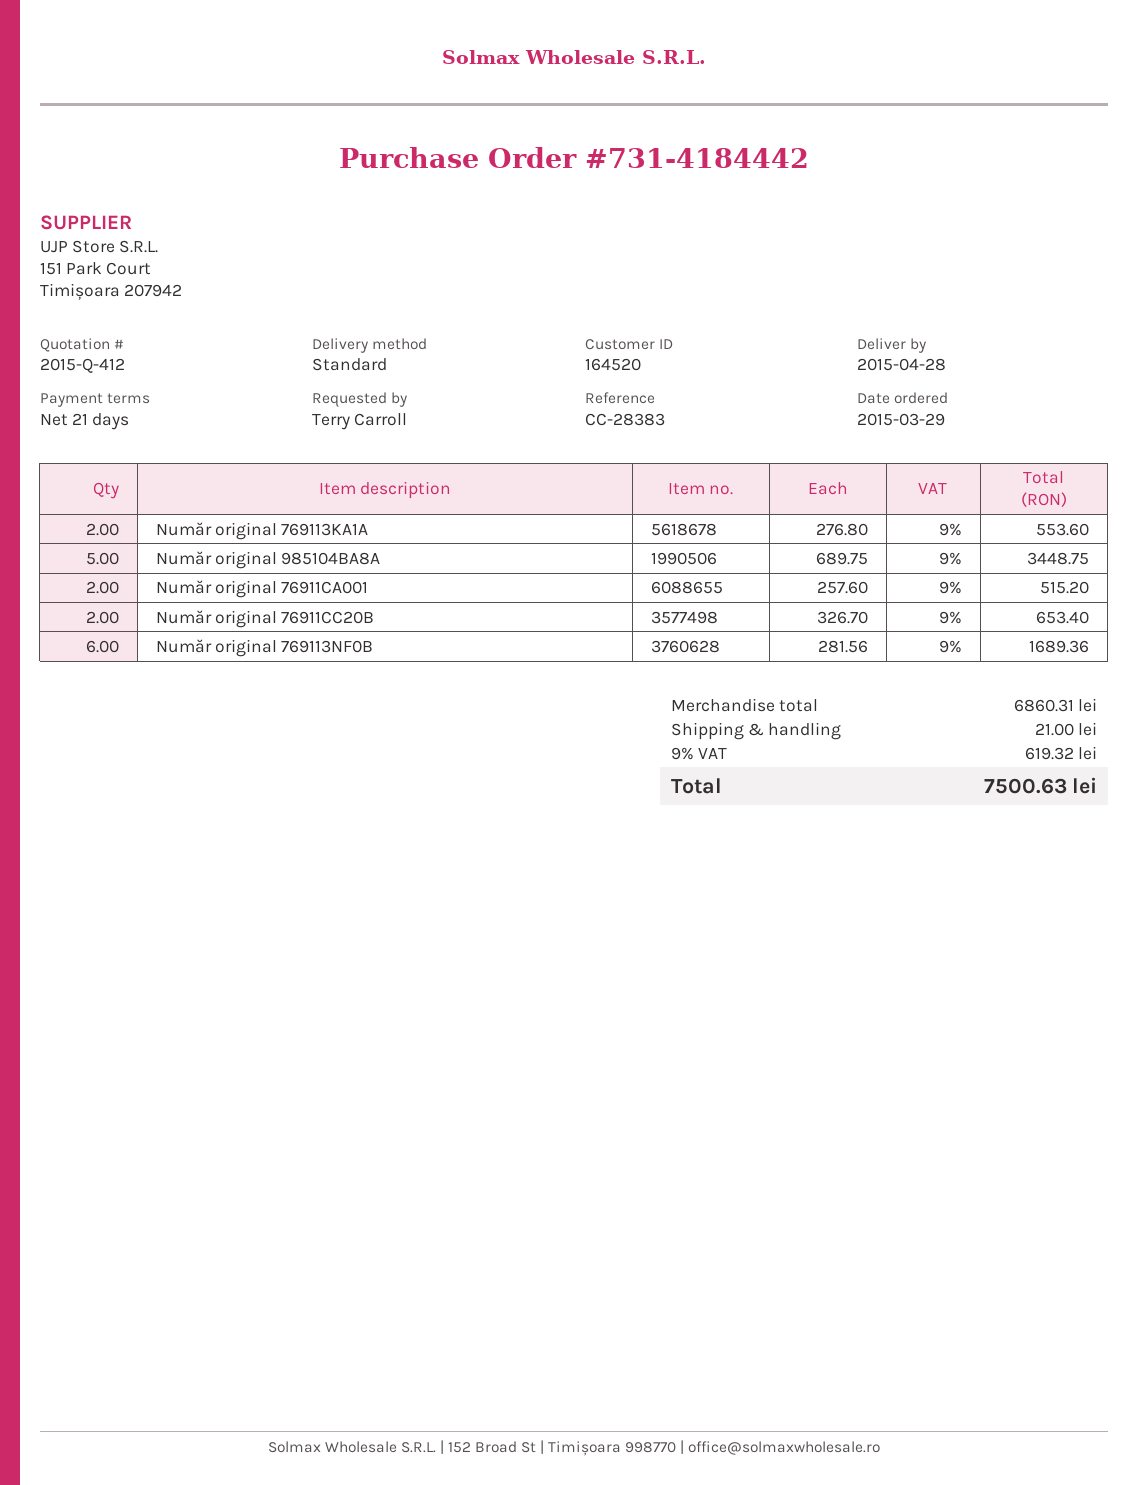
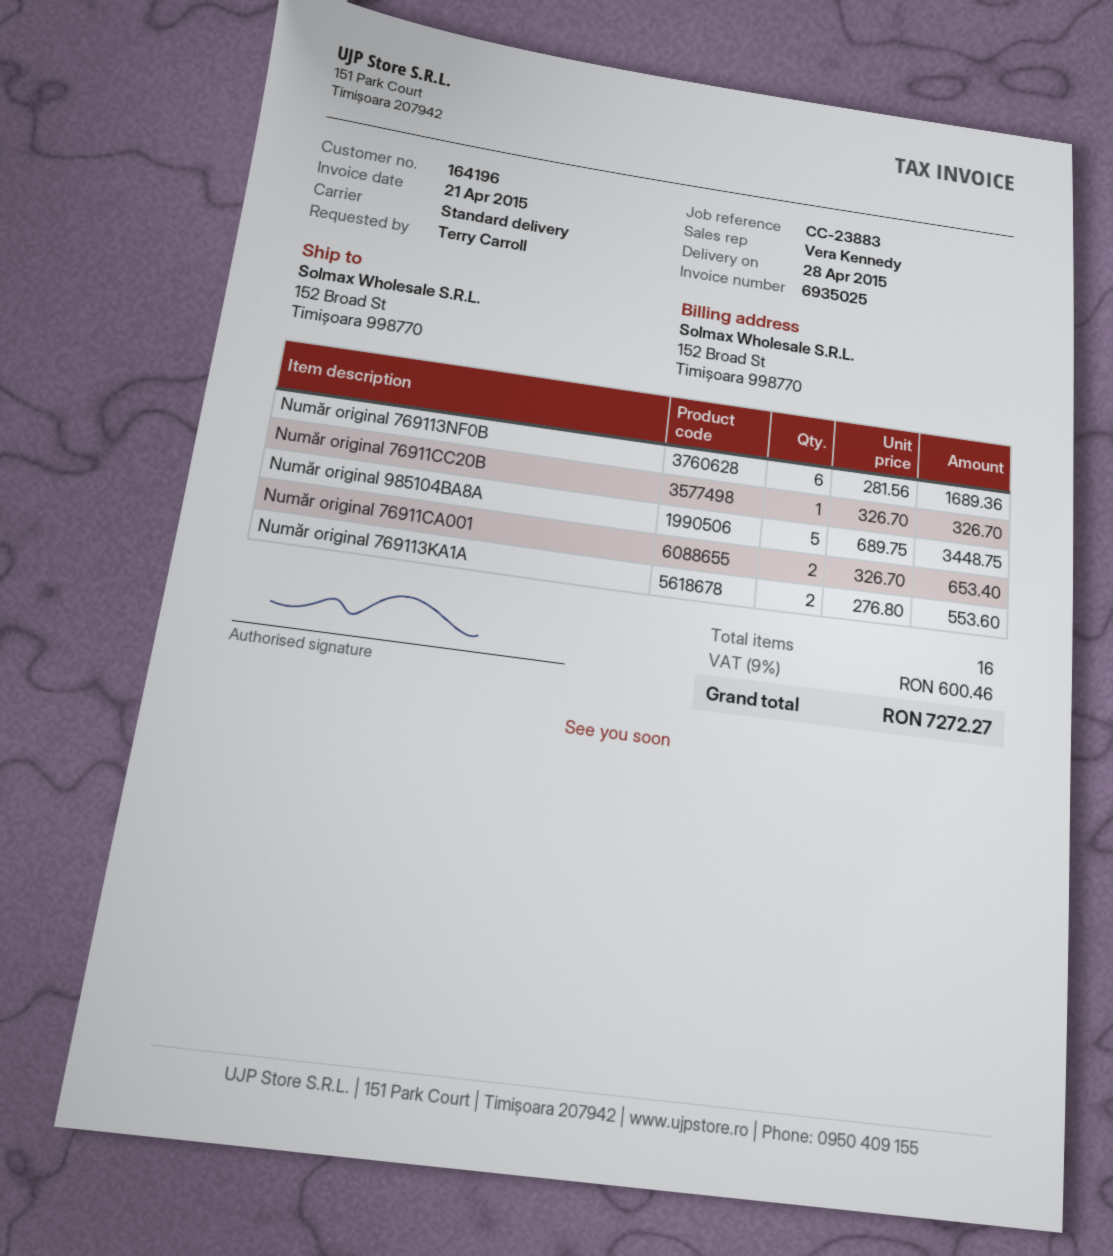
customer number: 164520 -> 164196
reference: CC-28383 -> CC-23883
Număr original 76911CA001: 2 x 257.60 = 515.20 -> 2 x 326.70 = 653.40
Număr original 76911CC20B: 2 x 326.70 = 653.40 -> 1 x 326.70 = 326.70
shipping: 21.00 -> none
tax: 9% = 619.32 -> 9% = 600.46
total: 7500.63 -> 7272.27

